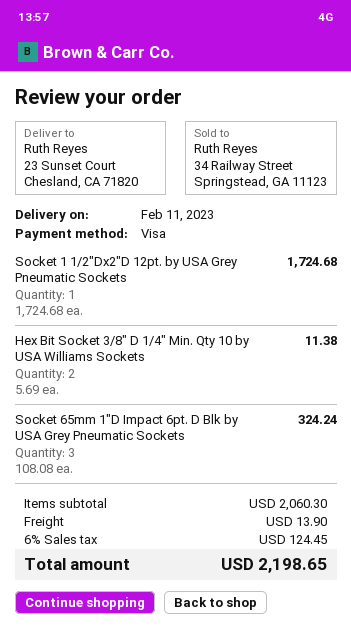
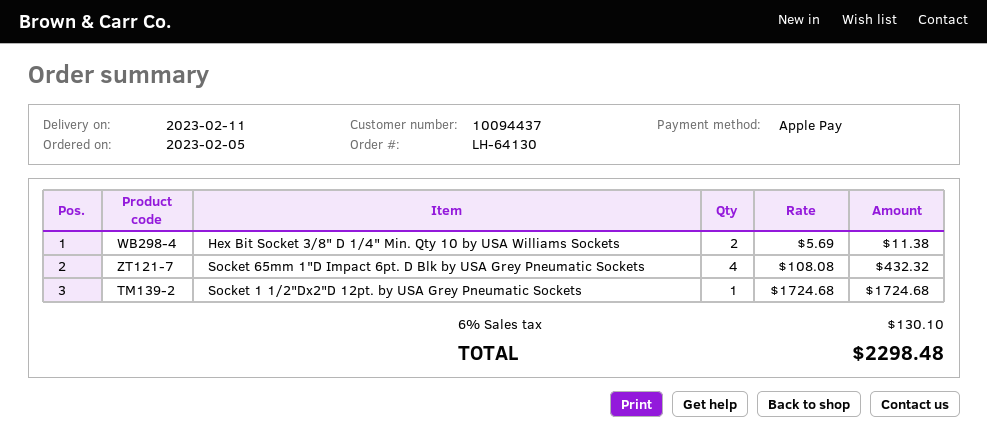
payment method: Visa -> Apple Pay
Socket 65mm 1"D Impact 6pt. D Blk by USA Grey Pneumatic Sockets: 3 x 108.08 = 324.24 -> 4 x 108.08 = 432.32
shipping: 13.90 -> none
tax: 6% = 124.45 -> 6% = 130.10
total: 2198.65 -> 2298.48

